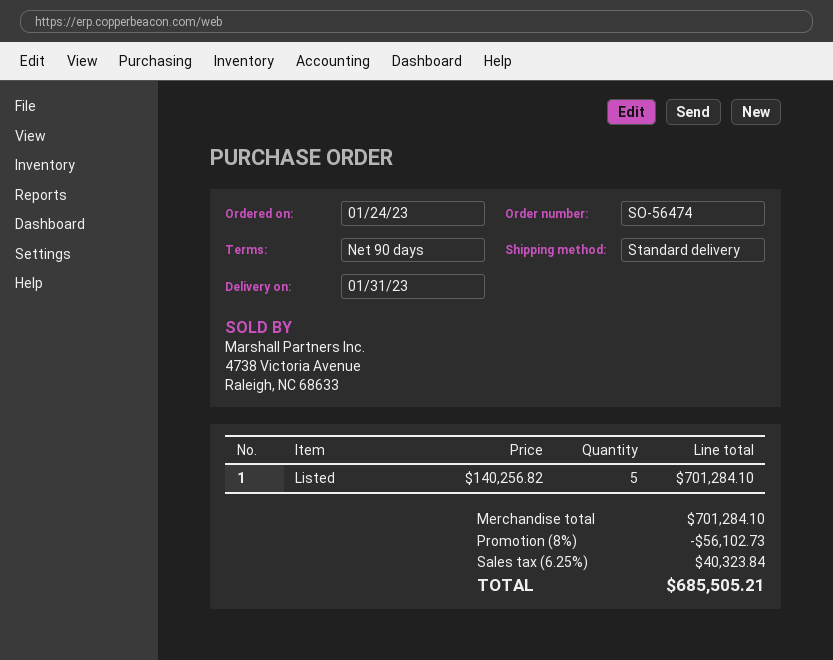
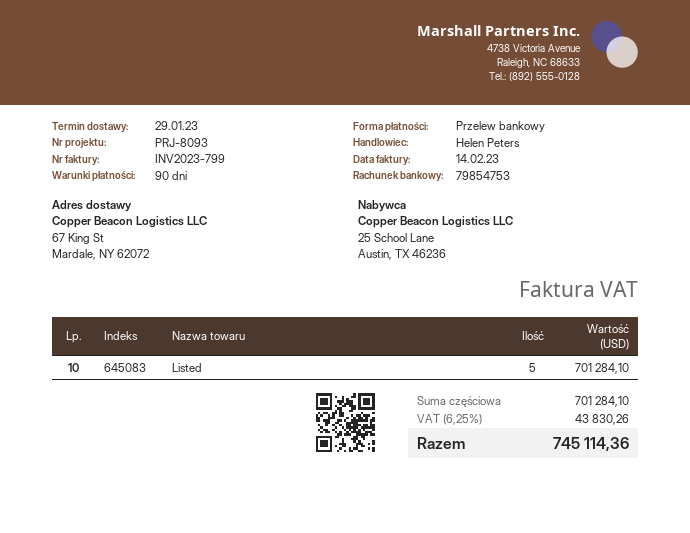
delivery date: 2023-01-31 -> 2023-01-29
discount: 8% = 56102.73 -> none
tax: 6.25% = 40323.84 -> 6.25% = 43830.26
total: 685505.21 -> 745114.36

